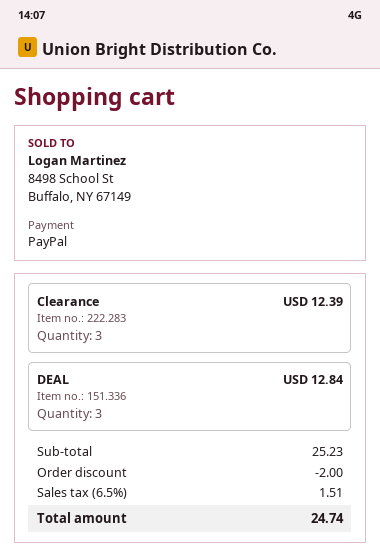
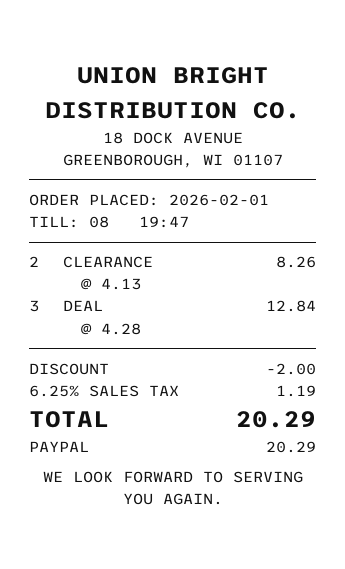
Clearance: 3 for 12.39 -> 2 for 8.26
tax: 6.5% = 1.51 -> 6.25% = 1.19
total: 24.74 -> 20.29

